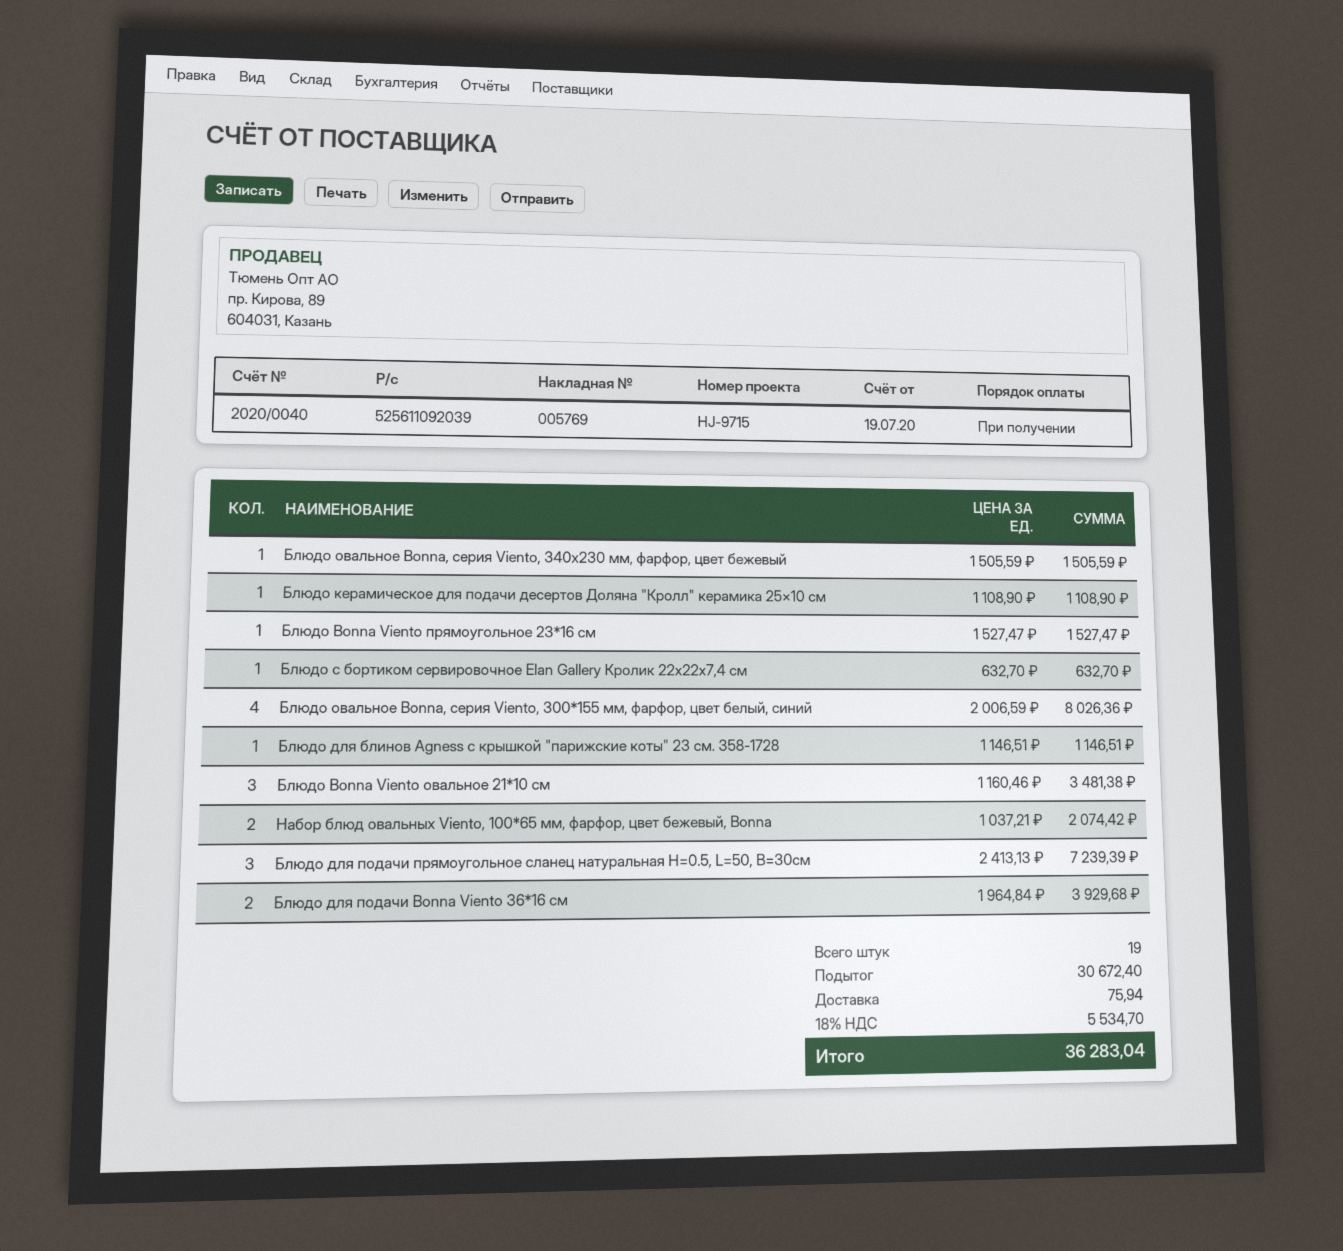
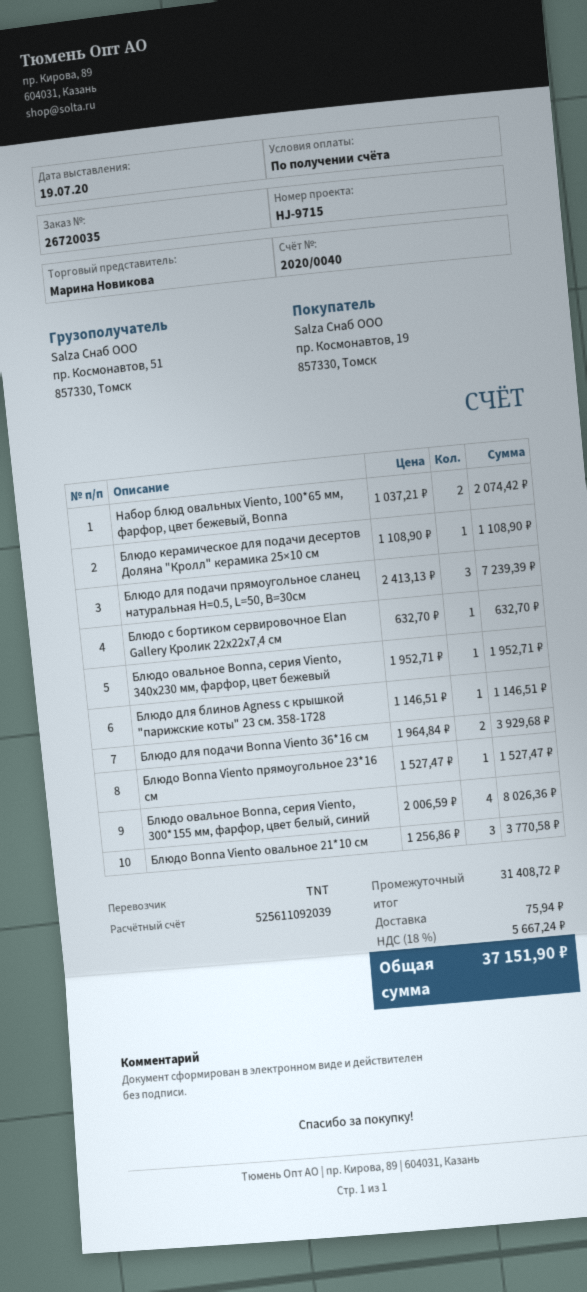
Блюдо овальное Bonna, серия Viento, 340х230 мм, фарфор, цвет бежевый: 1 x 1505.59 = 1505.59 -> 1 x 1952.71 = 1952.71
Блюдо Bonna Viento овальное 21*10 см: 3 x 1160.46 = 3481.38 -> 3 x 1256.86 = 3770.58
subtotal: 30672.40 -> 31408.72
tax: 18% = 5534.70 -> 18% = 5667.24
total: 36283.04 -> 37151.90

